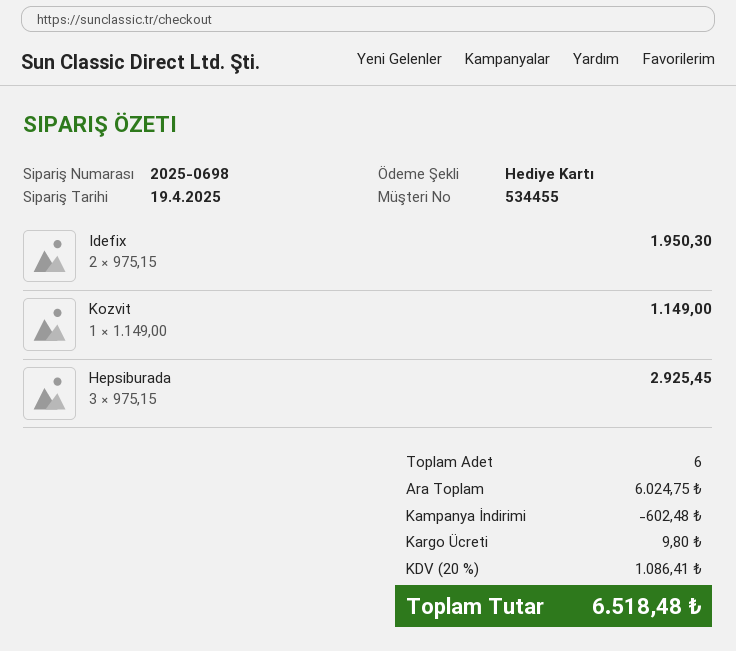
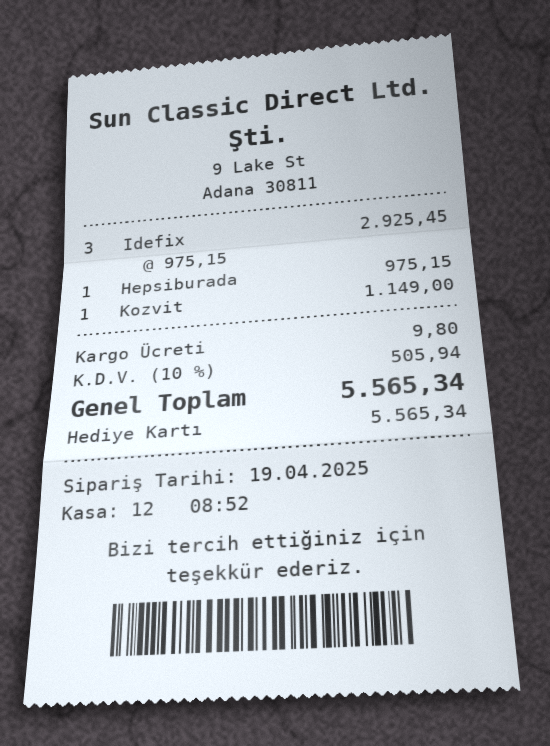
Idefix: 2 x 975.15 = 1950.30 -> 3 x 975.15 = 2925.45
Hepsiburada: 3 x 975.15 = 2925.45 -> 1 x 975.15 = 975.15
discount: 602.48 -> none
tax: 20% = 1086.41 -> 10% = 505.94
total: 6518.48 -> 5565.34

